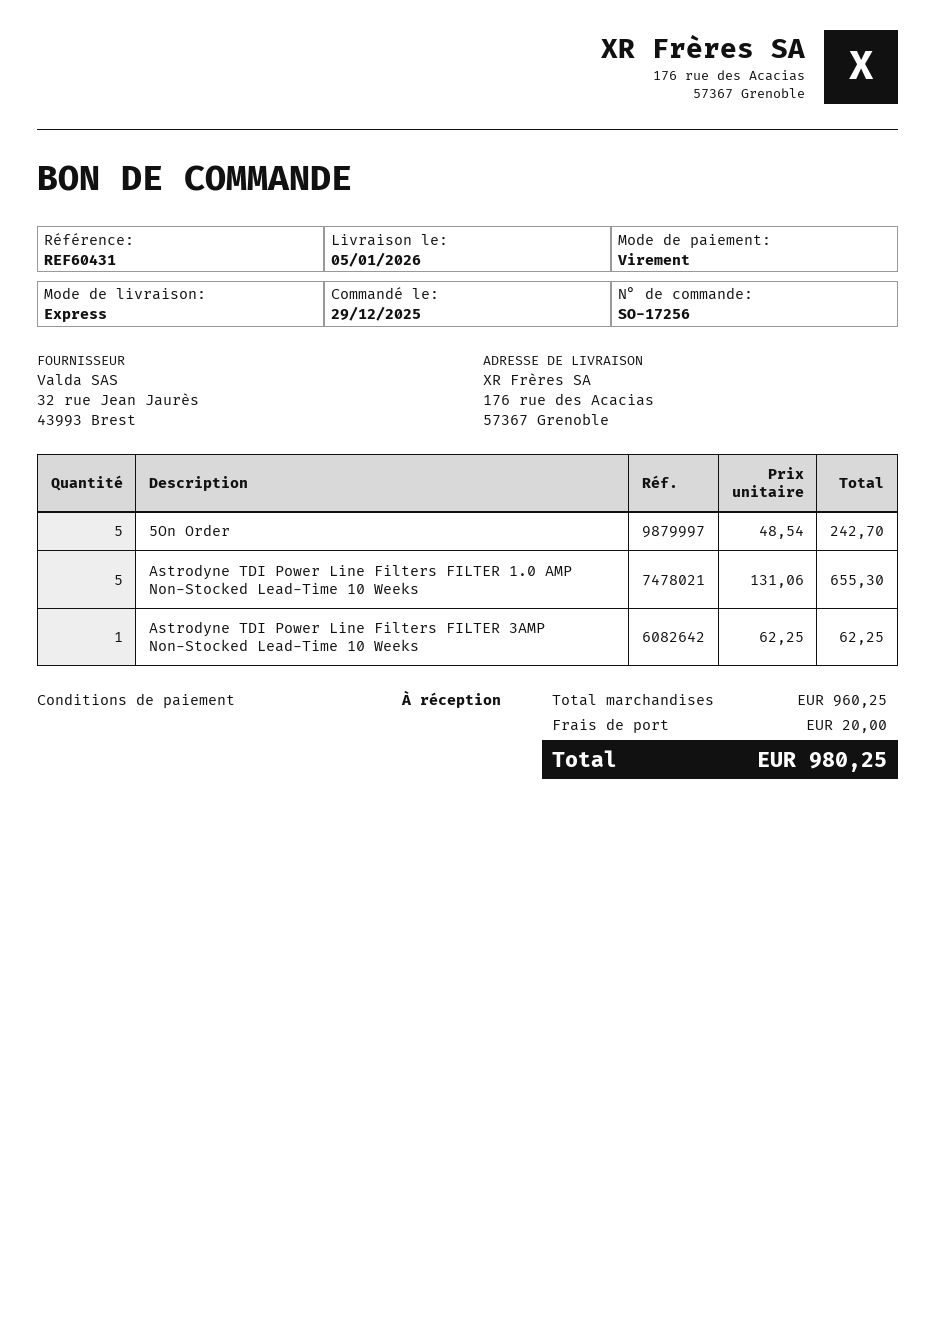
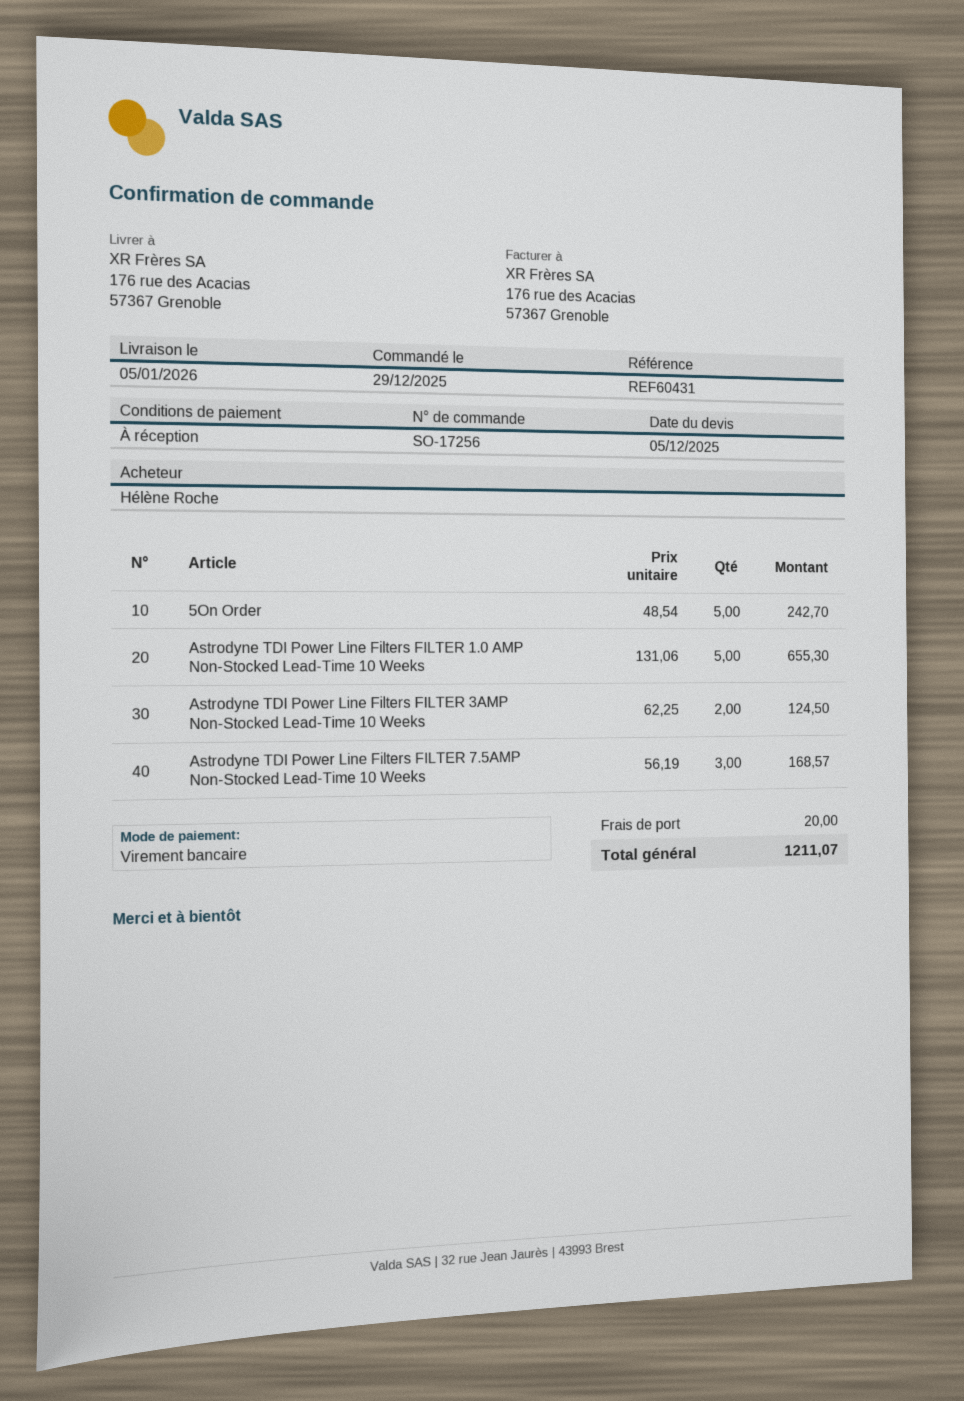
Astrodyne TDI Power Line Filters FILTER 3AMP Non-Stocked Lead-Time 10 Weeks: 1 x 62.25 = 62.25 -> 2 x 62.25 = 124.50
Astrodyne TDI Power Line Filters FILTER 7.5AMP Non-Stocked Lead-Time 10 Weeks: none -> 3 x 56.19 = 168.57
total: 980.25 -> 1211.07

